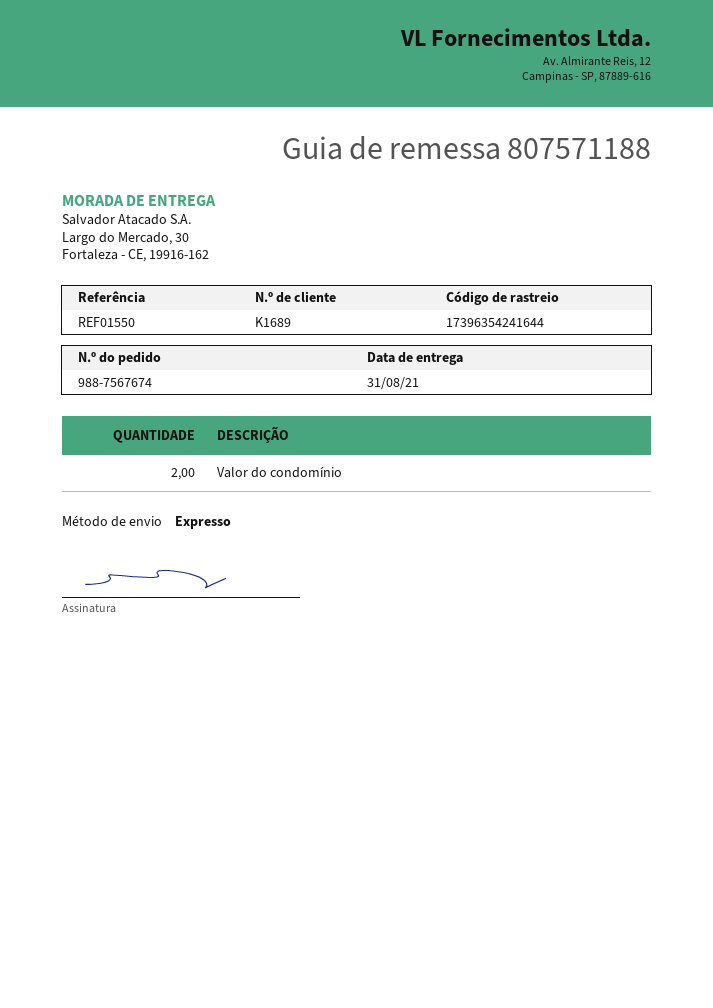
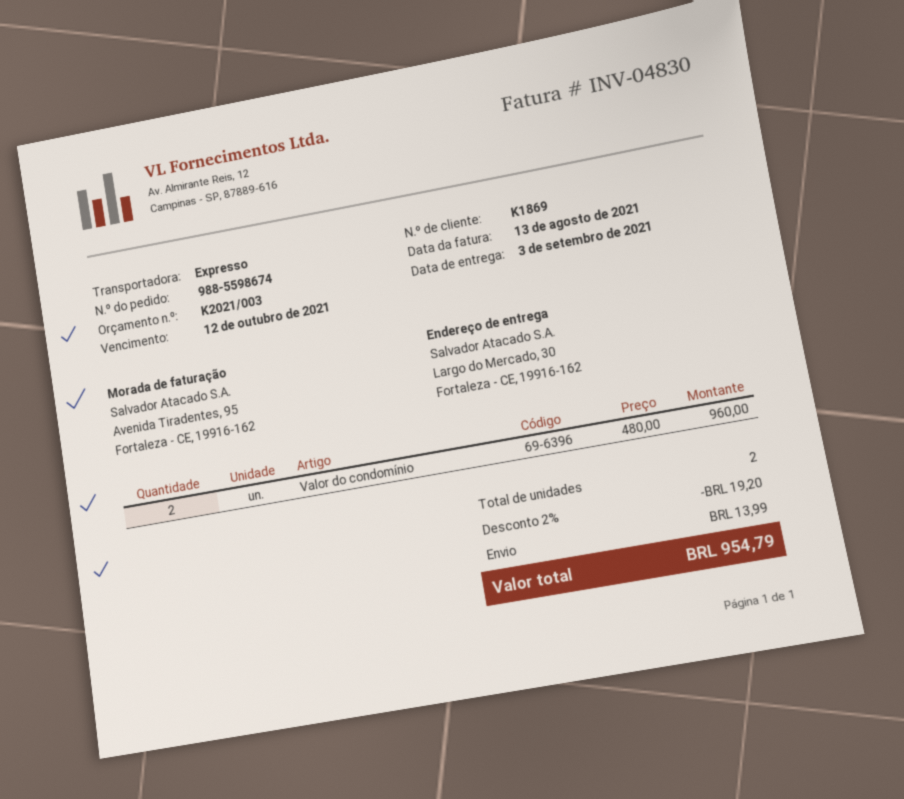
order number: 988-7567674 -> 988-5598674
delivery date: 2021-08-31 -> 2021-09-03
customer number: K1689 -> K1869

